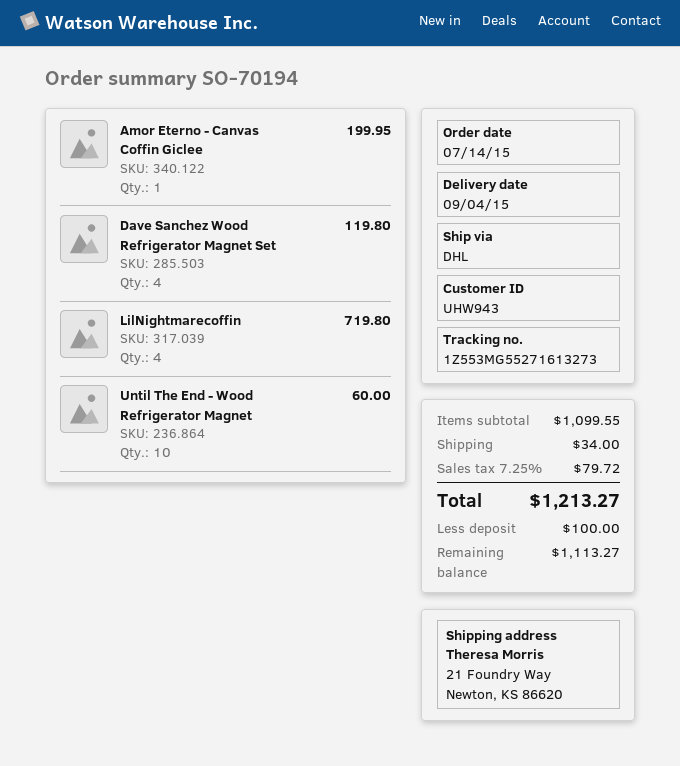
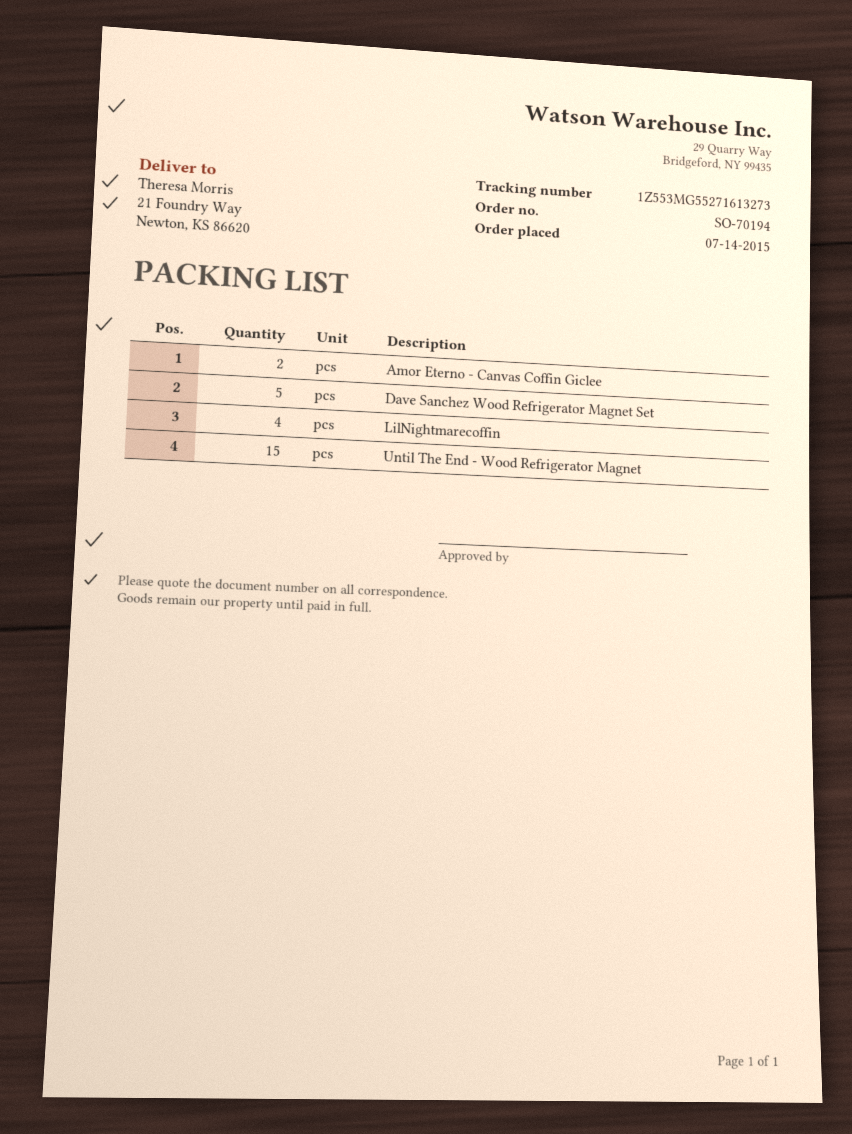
Amor Eterno - Canvas Coffin Giclee: 1 -> 2
Dave Sanchez Wood Refrigerator Magnet Set: 4 -> 5
Until The End - Wood Refrigerator Magnet: 10 -> 15

